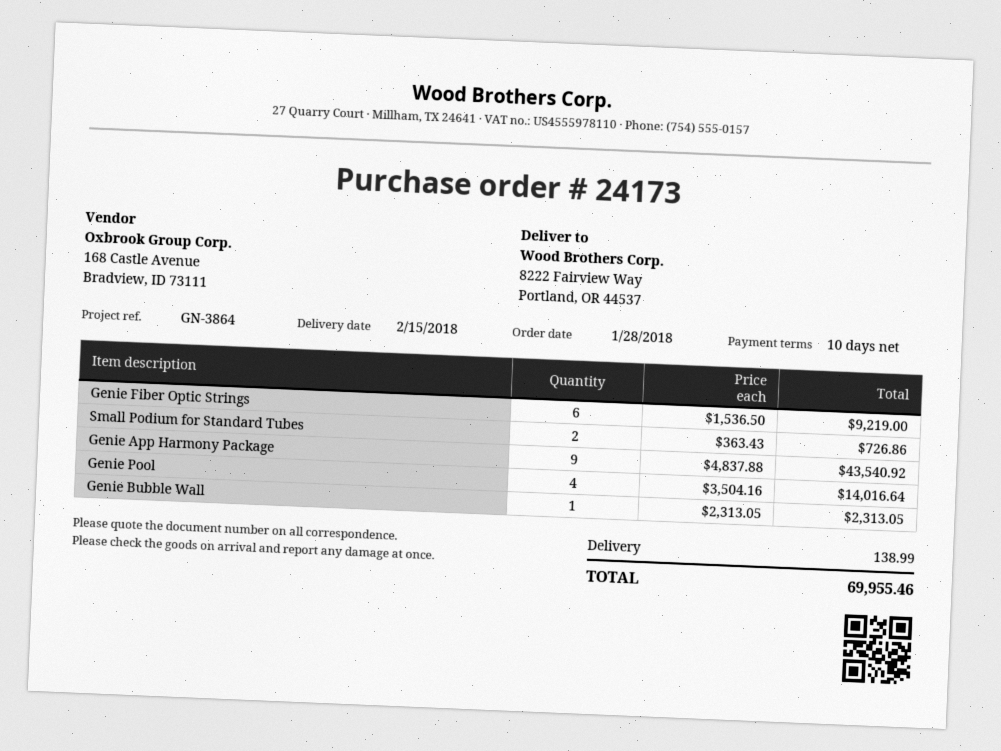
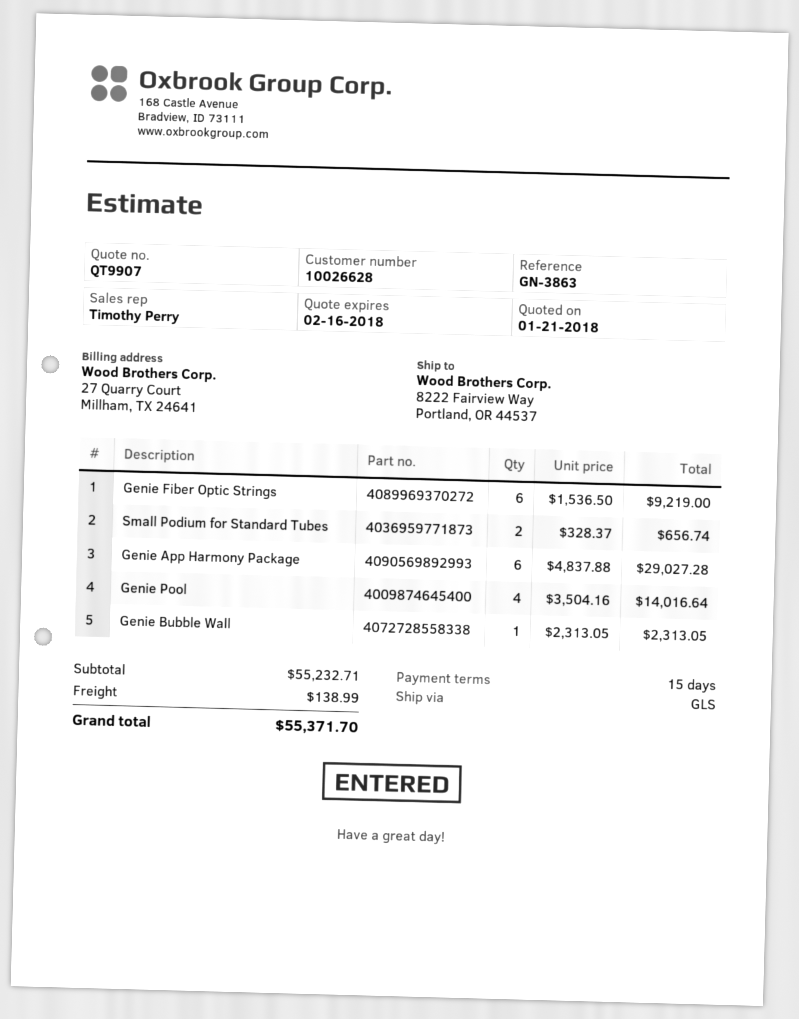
payment terms: 10 days -> 15 days
reference: GN-3864 -> GN-3863
Small Podium for Standard Tubes: 2 x 363.43 = 726.86 -> 2 x 328.37 = 656.74
Genie App Harmony Package: 9 x 4837.88 = 43540.92 -> 6 x 4837.88 = 29027.28
total: 69955.46 -> 55371.70

